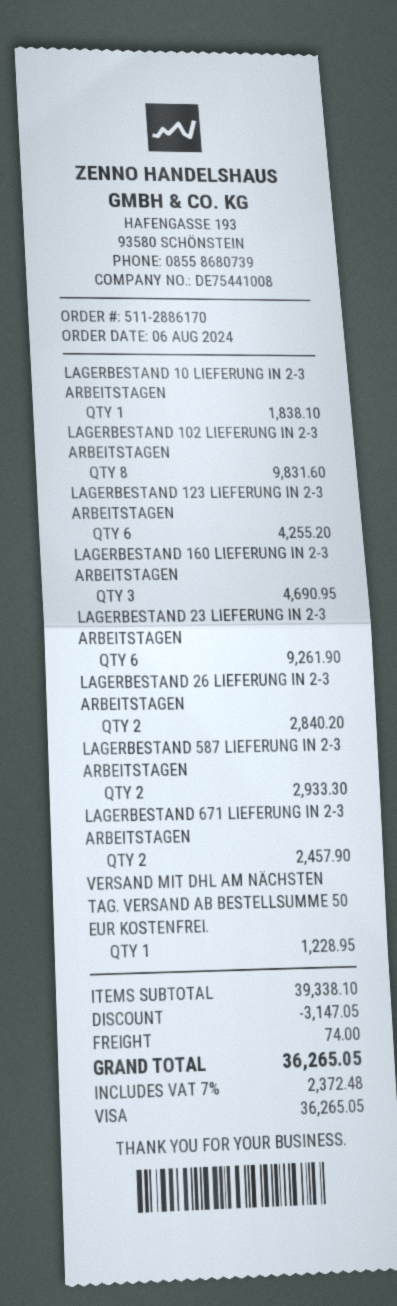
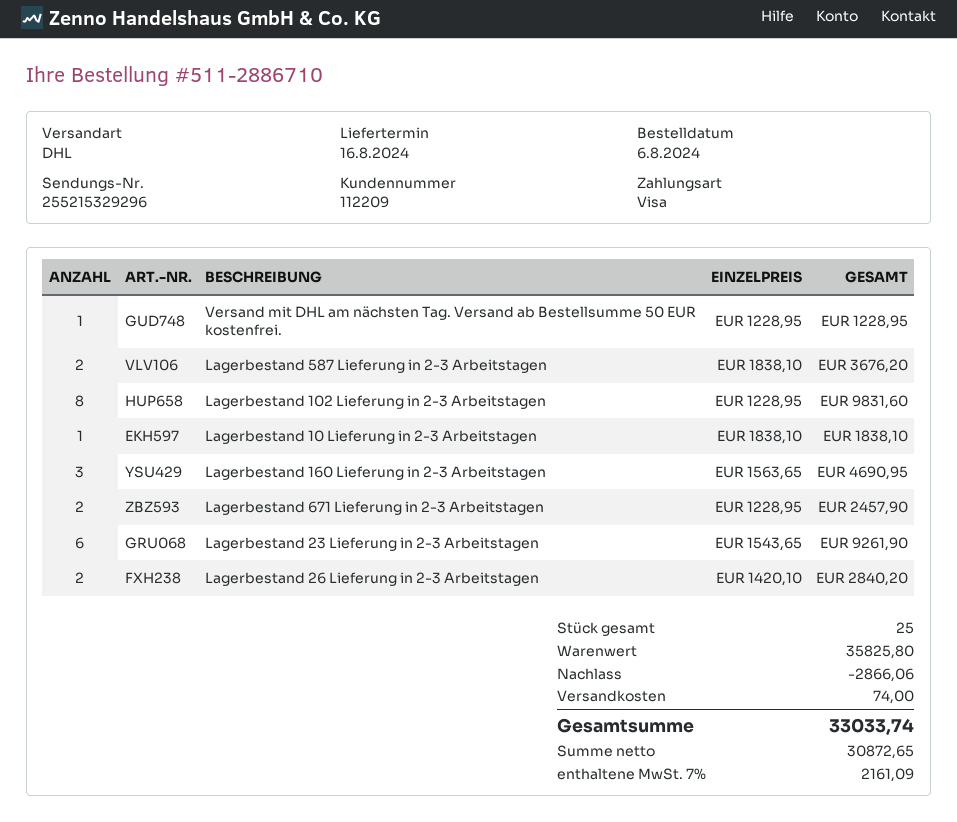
order number: 511-2886170 -> 511-2886710
LAGERBESTAND 123 LIEFERUNG IN 2-3 ARBEITSTAGEN: 6 for 4255.20 -> none
LAGERBESTAND 587 LIEFERUNG IN 2-3 ARBEITSTAGEN: 2 for 2933.30 -> 2 for 3676.20
subtotal: 39338.10 -> 35825.80
discount: 3147.05 -> 2866.06
tax: 7% = 2372.48 -> 7% = 2161.09
total: 36265.05 -> 33033.74

